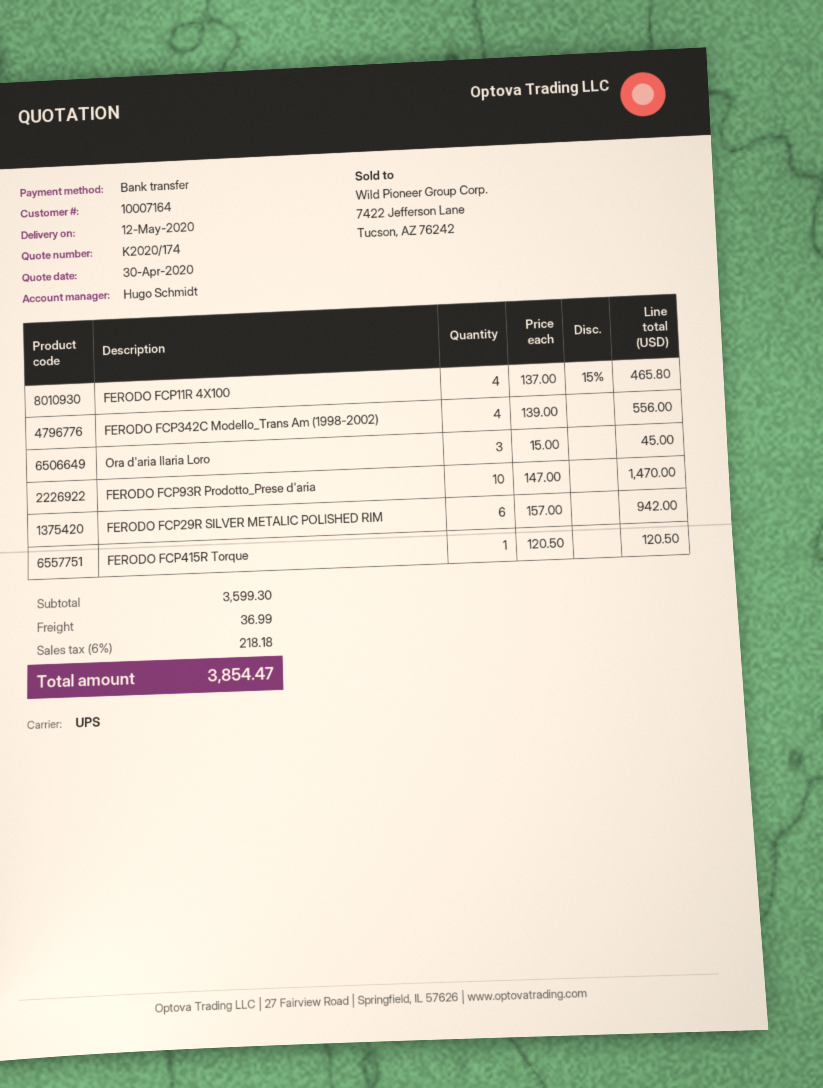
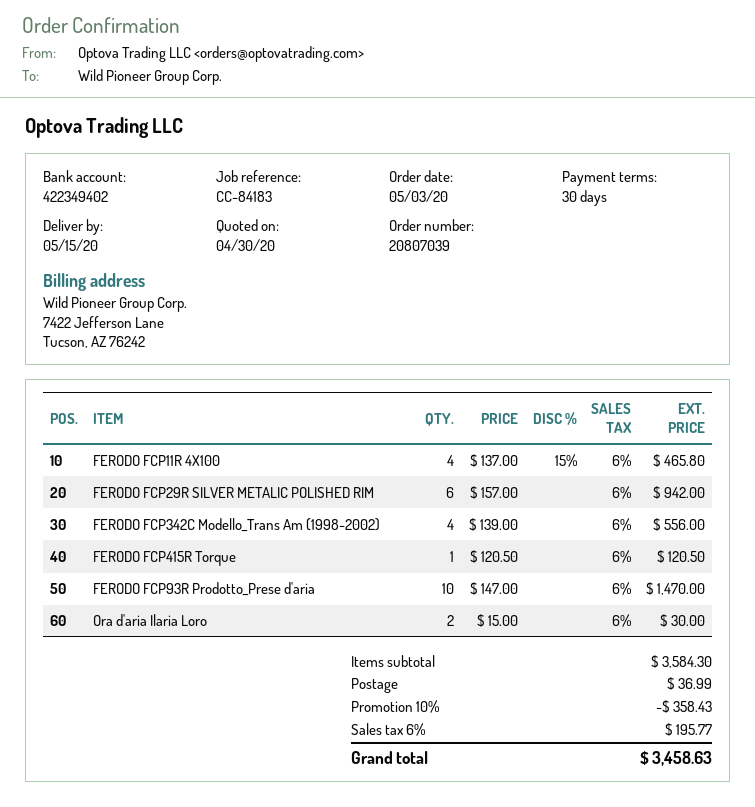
delivery date: 2020-05-12 -> 2020-05-15
Ora d'aria Ilaria Loro: 3 x 15.00 = 45.00 -> 2 x 15.00 = 30.00
subtotal: 3599.30 -> 3584.30
discount: none -> 10% = 358.43
tax: 6% = 218.18 -> 6% = 195.77
total: 3854.47 -> 3458.63

